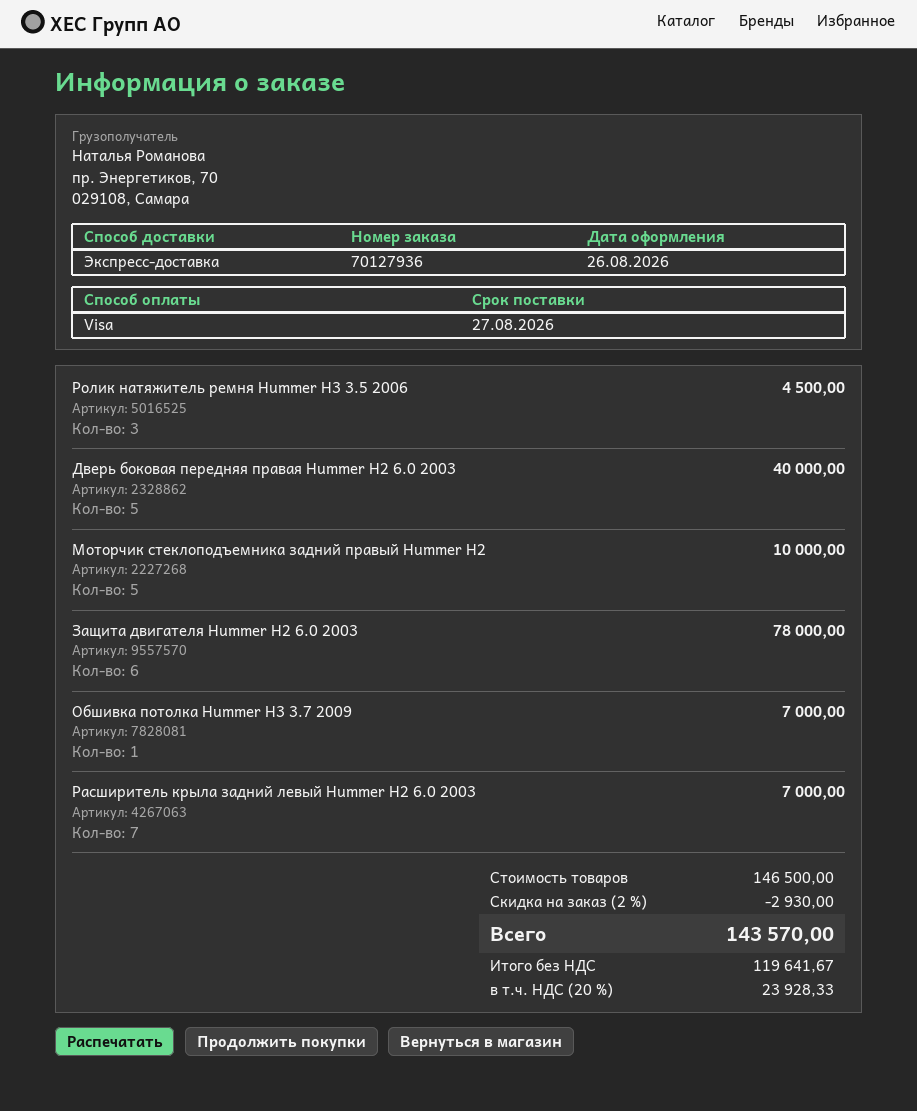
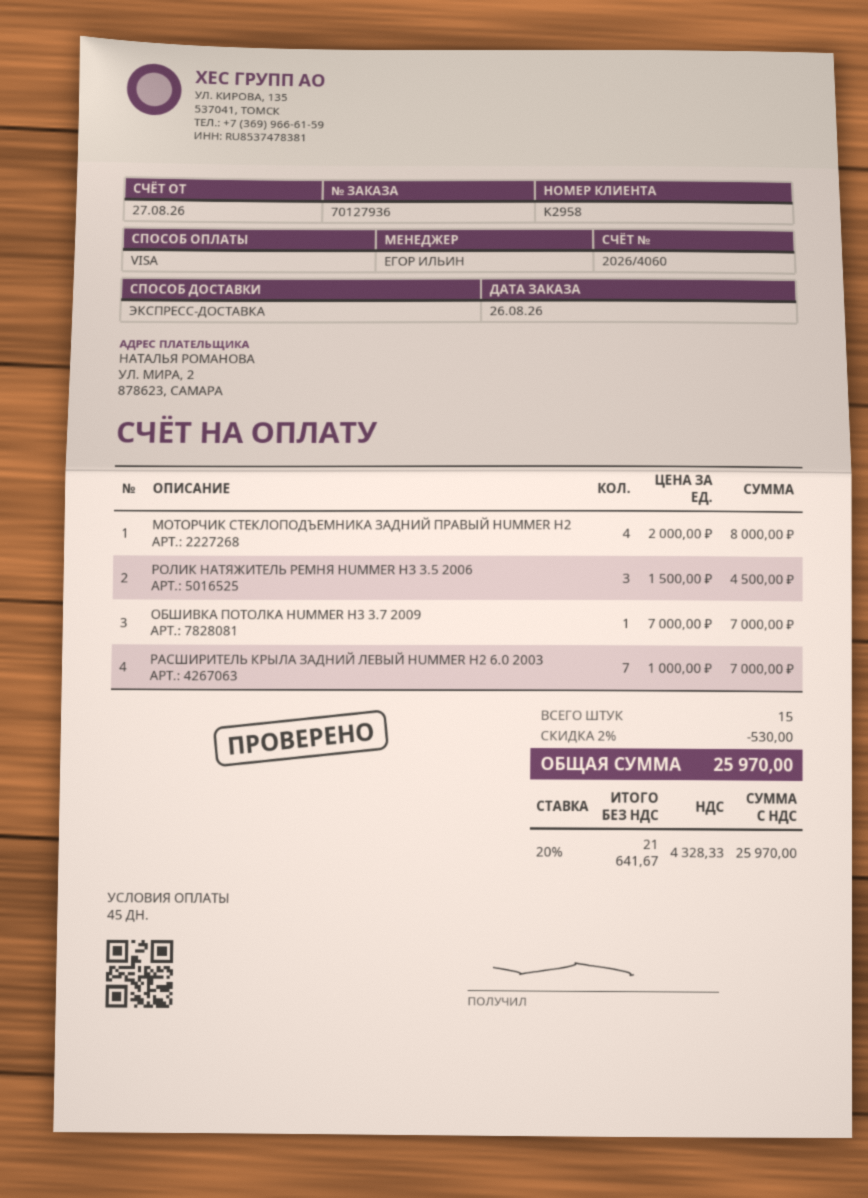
Дверь боковая передняя правая Hummer H2 6.0 2003: 5 for 40000.00 -> none
Моторчик стеклоподъемника задний правый Hummer H2: 5 for 10000.00 -> 4 for 8000.00
Защита двигателя Hummer H2 6.0 2003: 6 for 78000.00 -> none
discount: 2% = 2930.00 -> 2% = 530.00
net: 119641.67 -> 21641.67
tax: 20% = 23928.33 -> 20% = 4328.33
total: 143570.00 -> 25970.00

